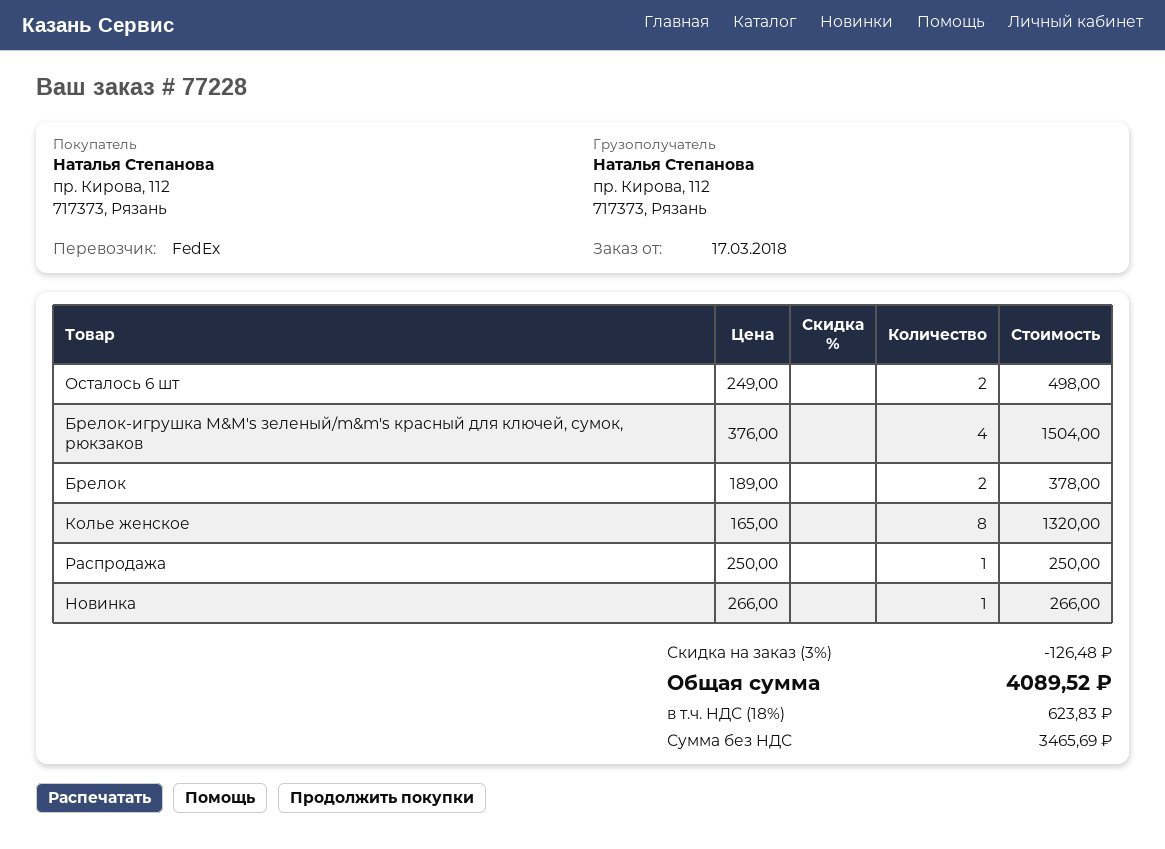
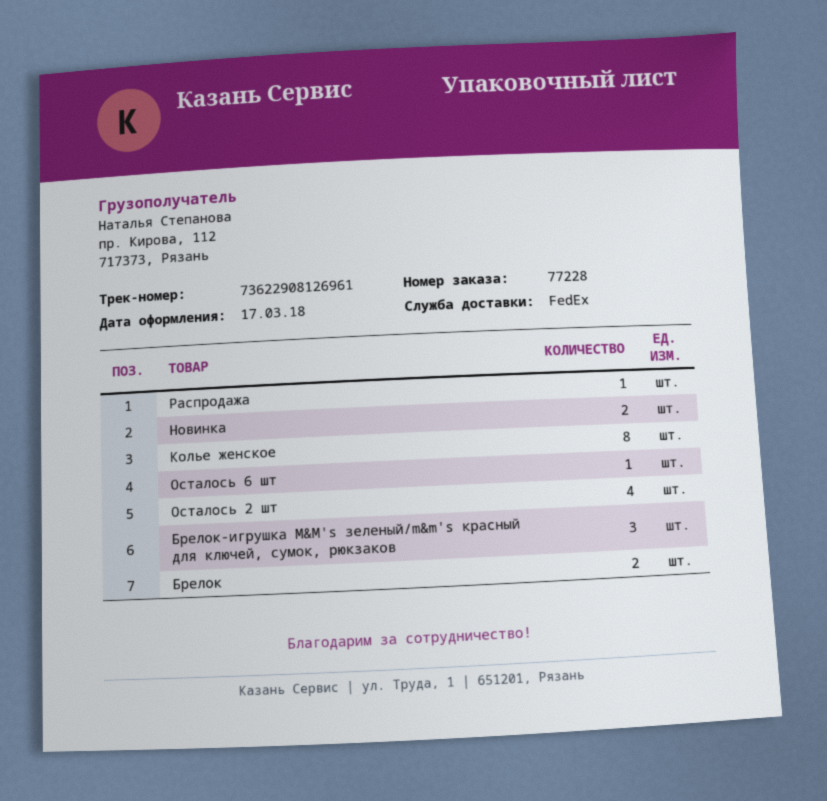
Осталось 6 шт: 2 -> 1
Брелок-игрушка M&M's зеленый/m&m's красный для ключей, сумок, рюкзаков: 4 -> 3
Новинка: 1 -> 2
Осталось 2 шт: none -> 4

